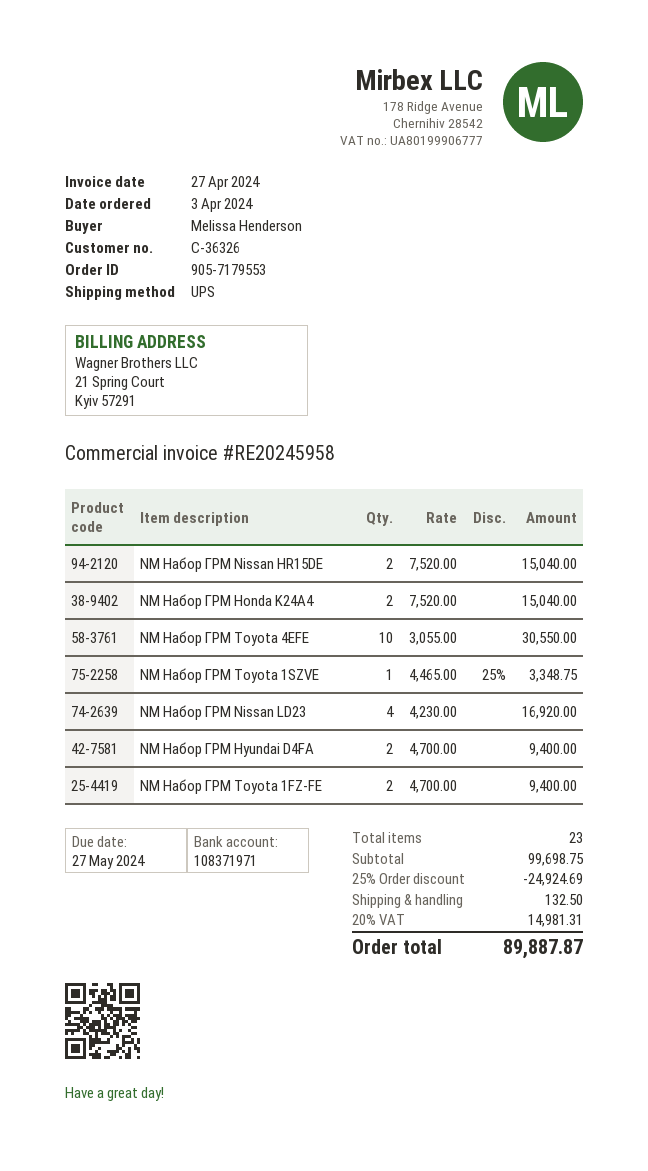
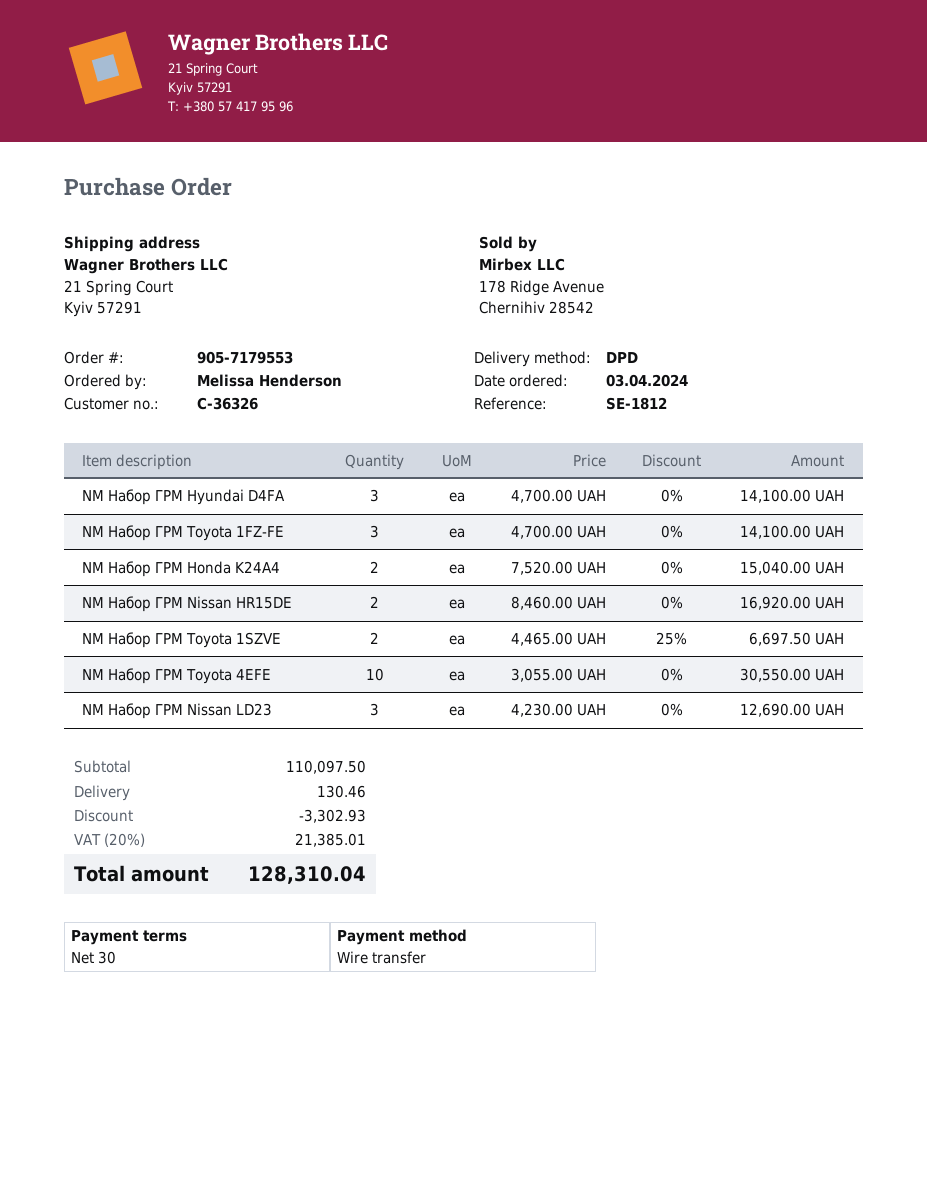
shipping method: UPS -> DPD
NM Набор ГРМ Nissan HR15DE: 2 x 7520.00 = 15040.00 -> 2 x 8460.00 = 16920.00
NM Набор ГРМ Toyota 1SZVE: 1 x 4465.00 - 25% = 3348.75 -> 2 x 4465.00 - 25% = 6697.50
NM Набор ГРМ Nissan LD23: 4 x 4230.00 = 16920.00 -> 3 x 4230.00 = 12690.00
NM Набор ГРМ Hyundai D4FA: 2 x 4700.00 = 9400.00 -> 3 x 4700.00 = 14100.00
NM Набор ГРМ Toyota 1FZ-FE: 2 x 4700.00 = 9400.00 -> 3 x 4700.00 = 14100.00
subtotal: 99698.75 -> 110097.50
discount: 24924.69 -> 3302.93
shipping: 132.50 -> 130.46
tax: 20% = 14981.31 -> 20% = 21385.01
total: 89887.87 -> 128310.04

